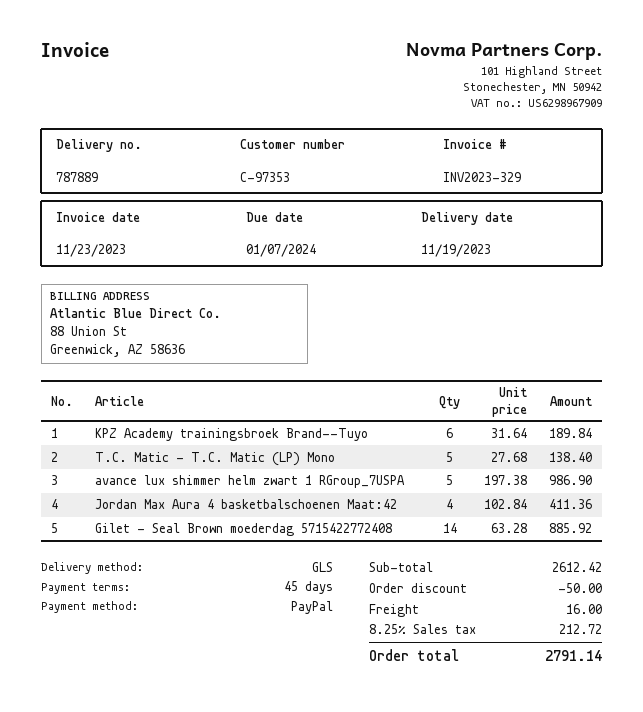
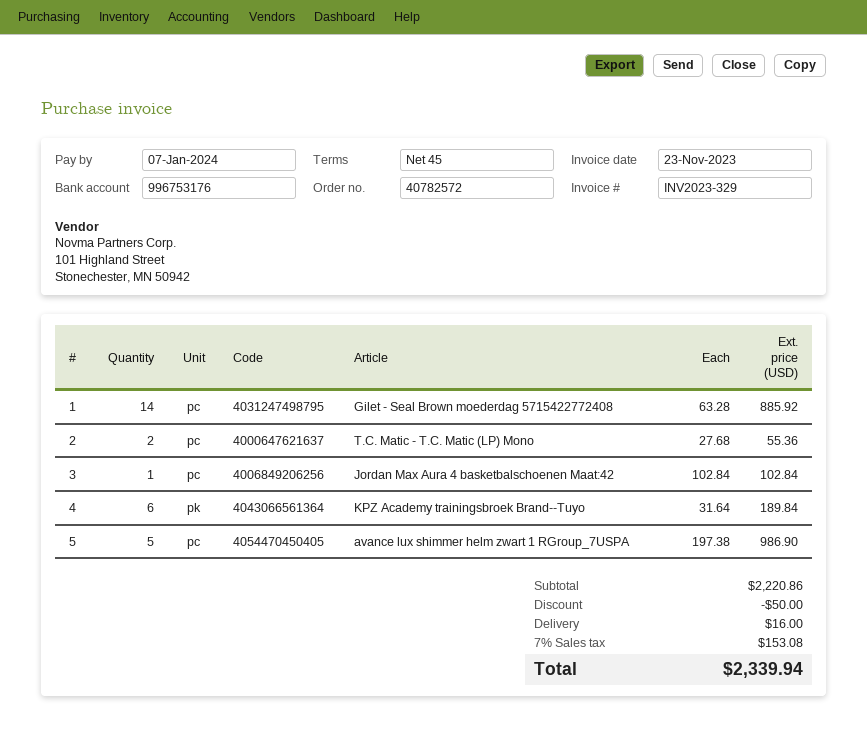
T.C. Matic - T.C. Matic (LP) Mono: 5 x 27.68 = 138.40 -> 2 x 27.68 = 55.36
Jordan Max Aura 4 basketbalschoenen Maat:42: 4 x 102.84 = 411.36 -> 1 x 102.84 = 102.84
subtotal: 2612.42 -> 2220.86
tax: 8.25% = 212.72 -> 7% = 153.08
total: 2791.14 -> 2339.94

